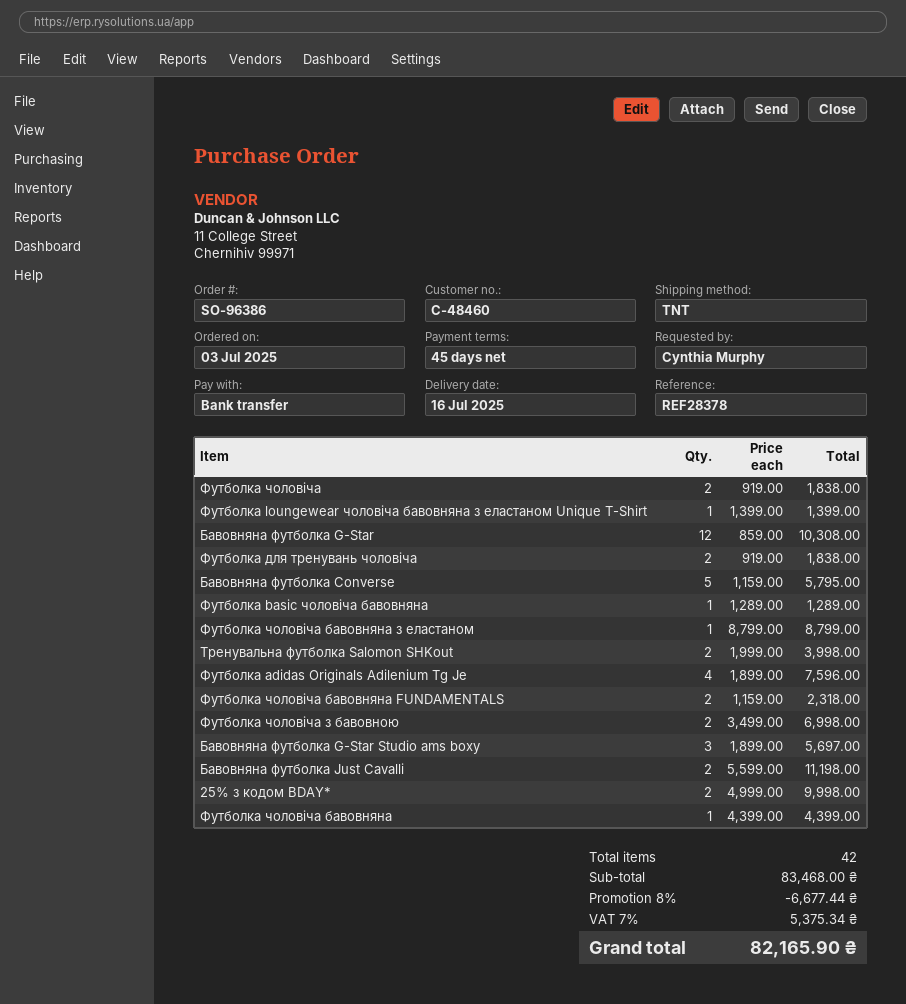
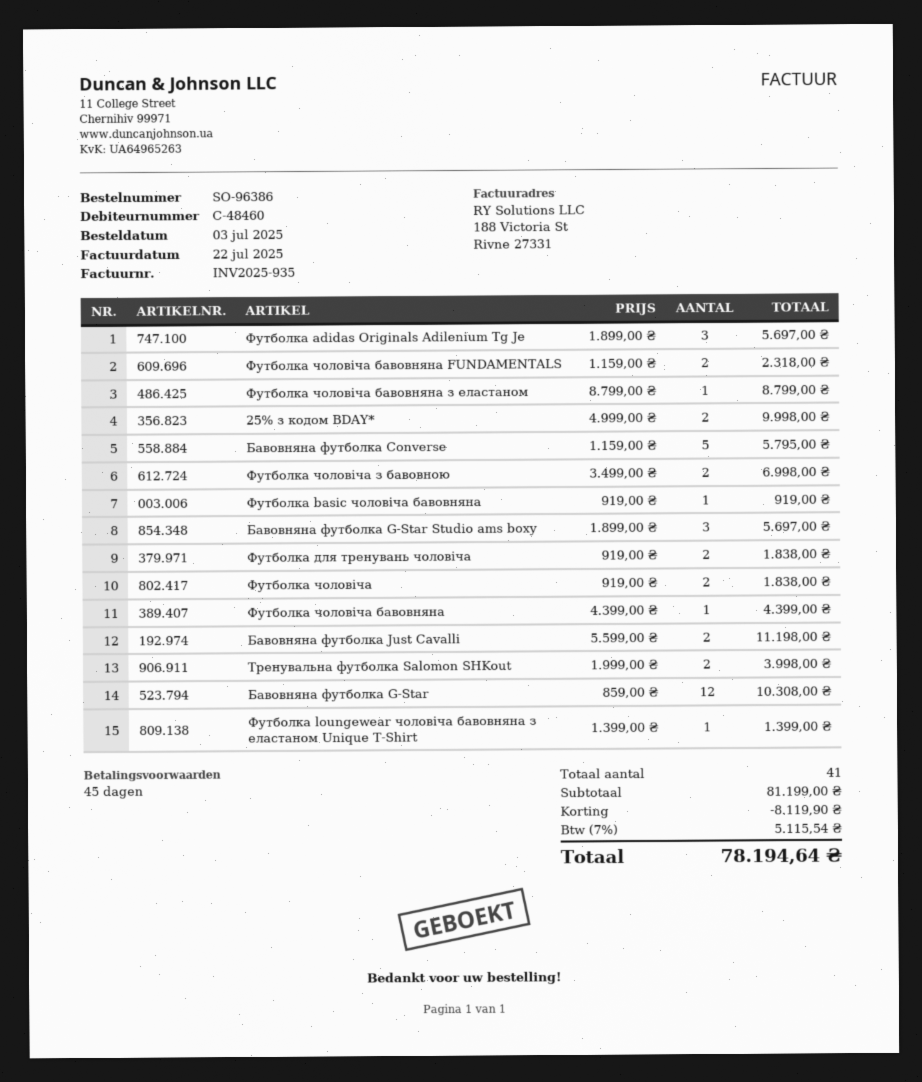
Футболка basic чоловіча бавовняна: 1 x 1289.00 = 1289.00 -> 1 x 919.00 = 919.00
Футболка adidas Originals Adilenium Tg Je: 4 x 1899.00 = 7596.00 -> 3 x 1899.00 = 5697.00
total quantity: 42 -> 41
subtotal: 83468.00 -> 81199.00
discount: 6677.44 -> 8119.90
tax: 7% = 5375.34 -> 7% = 5115.54
total: 82165.90 -> 78194.64

